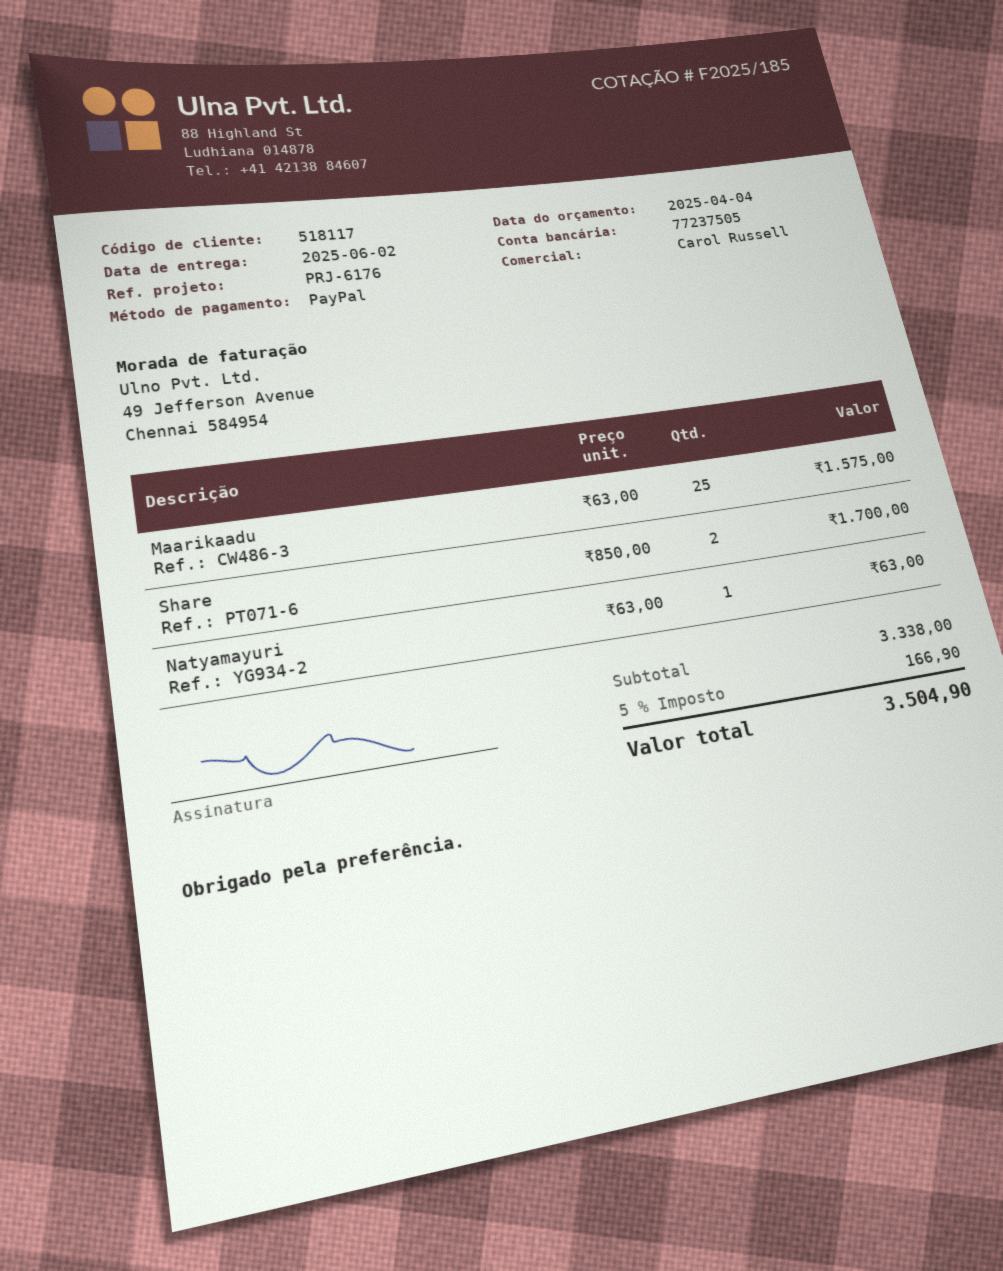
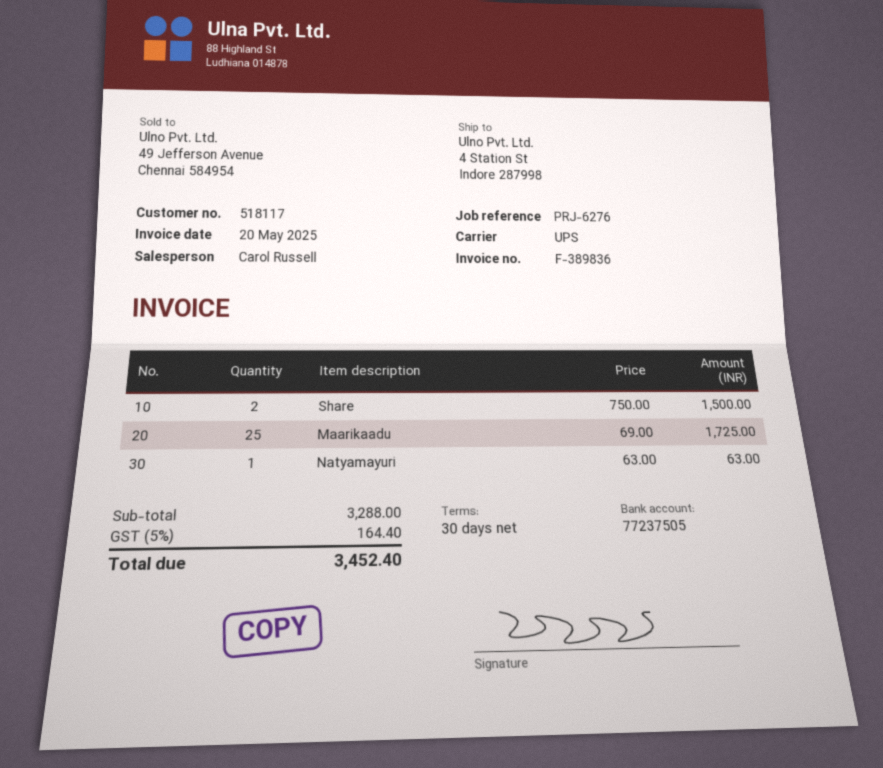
reference: PRJ-6176 -> PRJ-6276
Maarikaadu: 25 x 63.00 = 1575.00 -> 25 x 69.00 = 1725.00
Share: 2 x 850.00 = 1700.00 -> 2 x 750.00 = 1500.00
subtotal: 3338.00 -> 3288.00
tax: 5% = 166.90 -> 5% = 164.40
total: 3504.90 -> 3452.40

